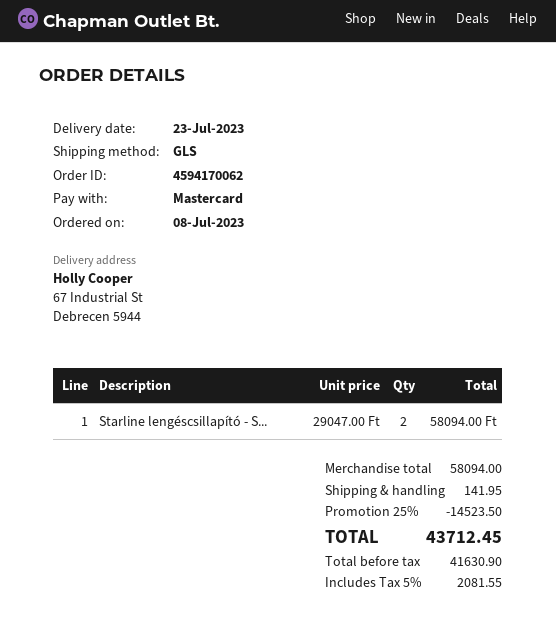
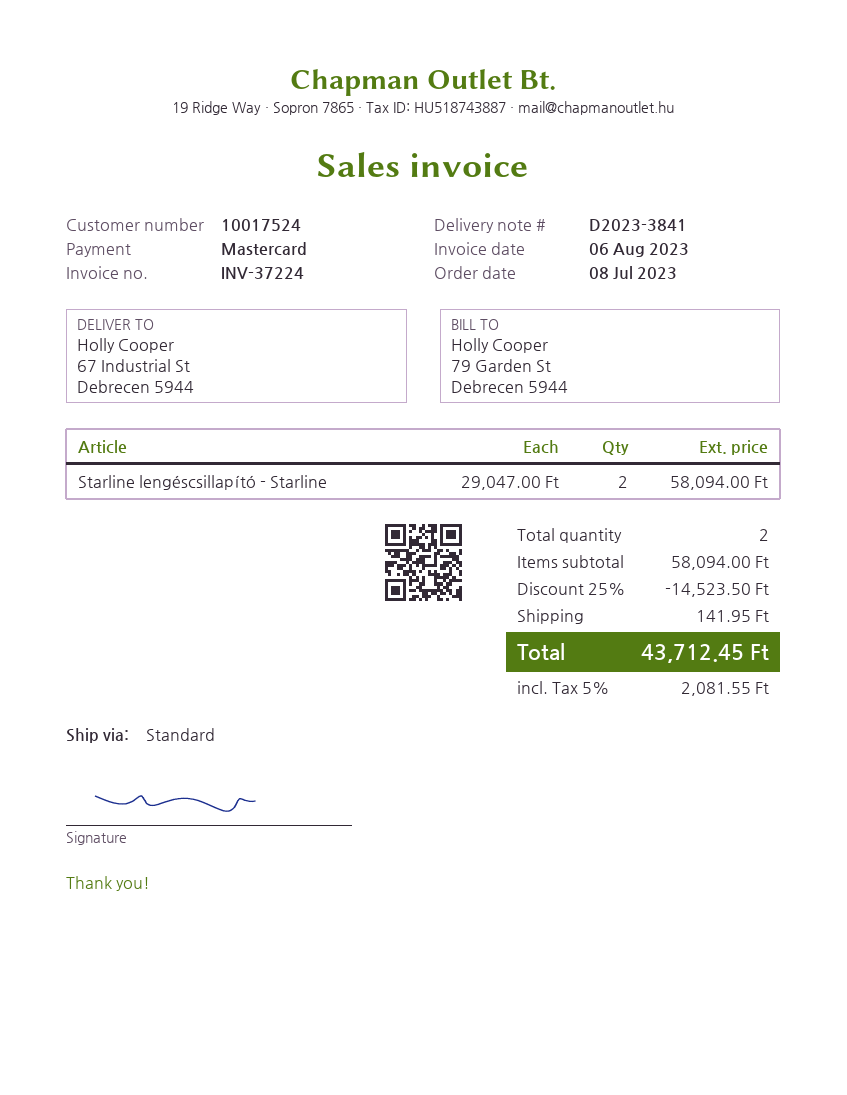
shipping method: GLS -> standard

